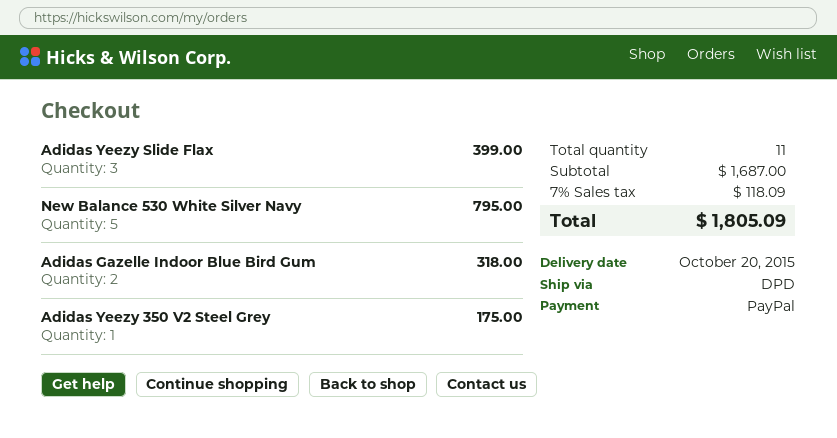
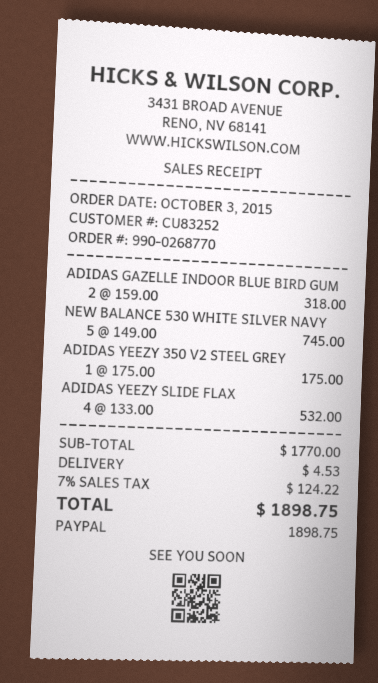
Adidas Yeezy Slide Flax: 3 for 399.00 -> 4 for 532.00
New Balance 530 White Silver Navy: 5 for 795.00 -> 5 for 745.00
subtotal: 1687.00 -> 1770.00
shipping: none -> 4.53
tax: 7% = 118.09 -> 7% = 124.22
total: 1805.09 -> 1898.75

